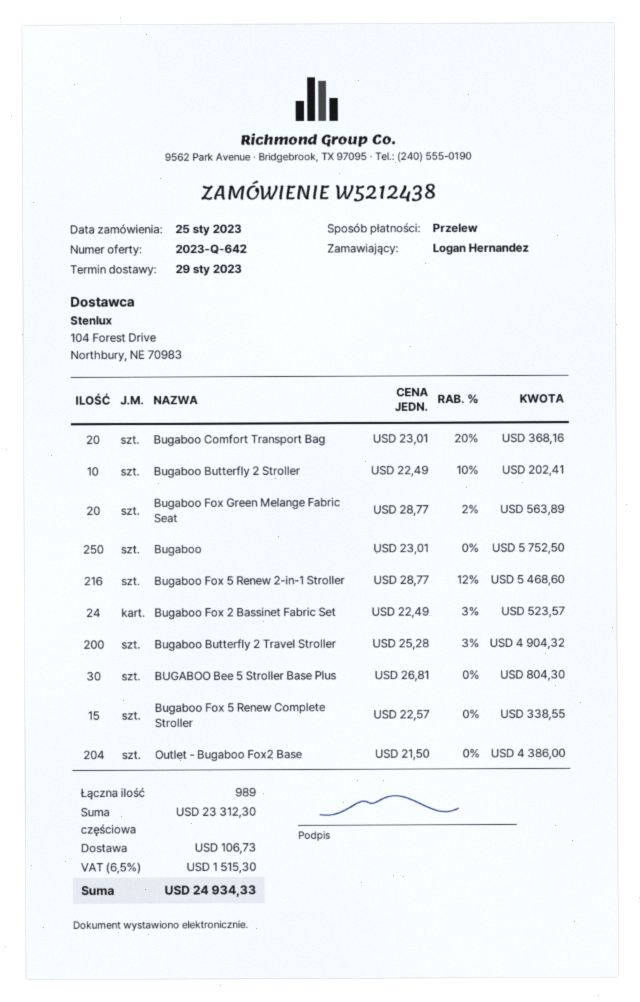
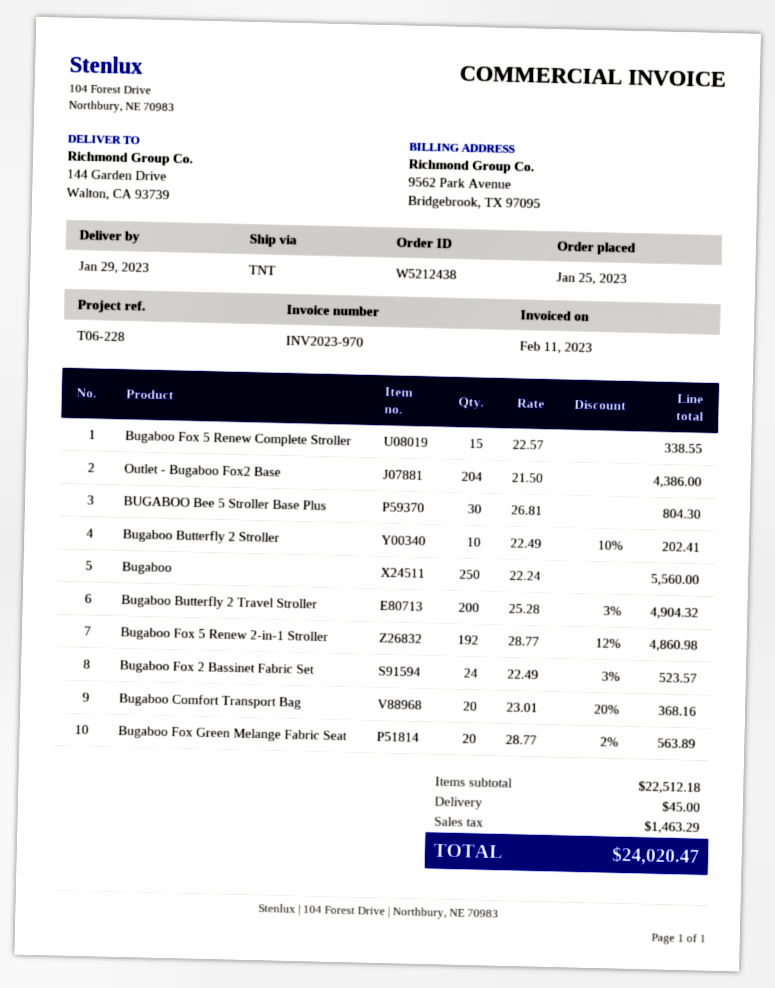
Bugaboo: 250 x 23.01 = 5752.50 -> 250 x 22.24 = 5560.00
Bugaboo Fox 5 Renew 2-in-1 Stroller: 216 x 28.77 - 12% = 5468.60 -> 192 x 28.77 - 12% = 4860.98
subtotal: 23312.30 -> 22512.18
shipping: 106.73 -> 45.00
tax: 1515.30 -> 1463.29
total: 24934.33 -> 24020.47

